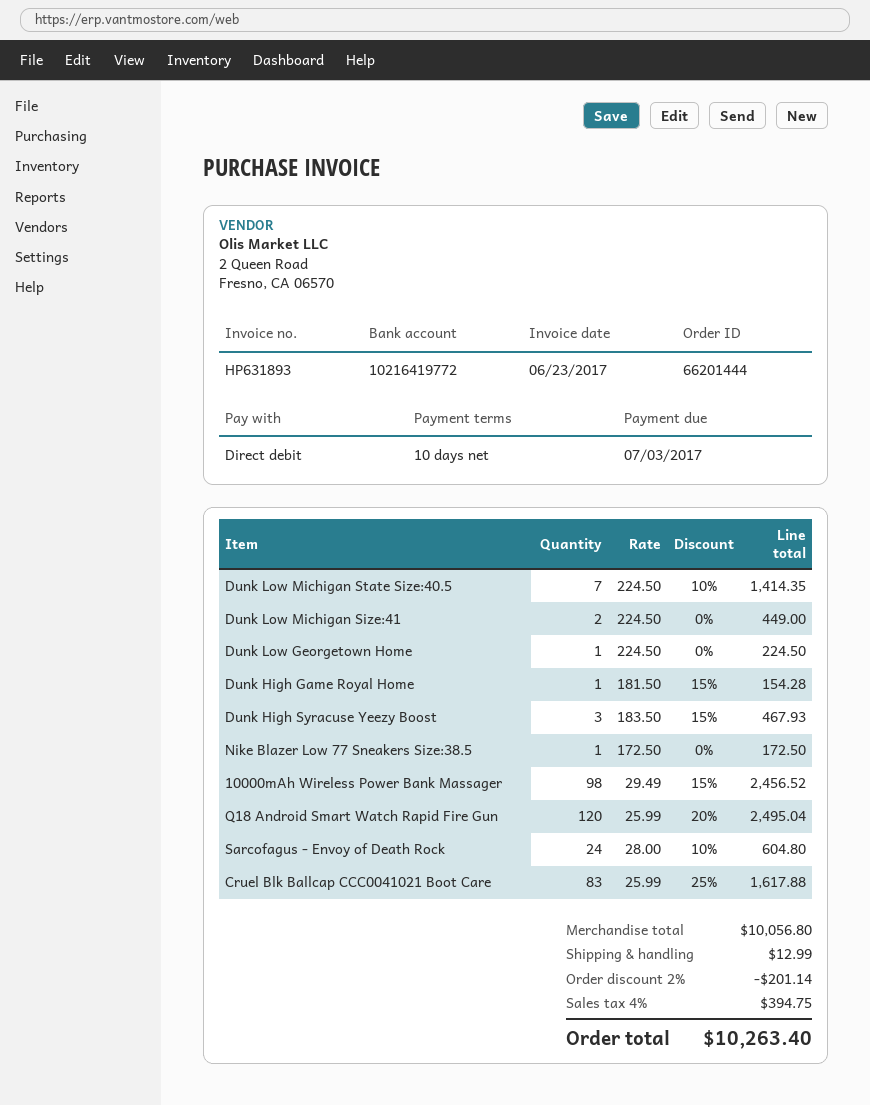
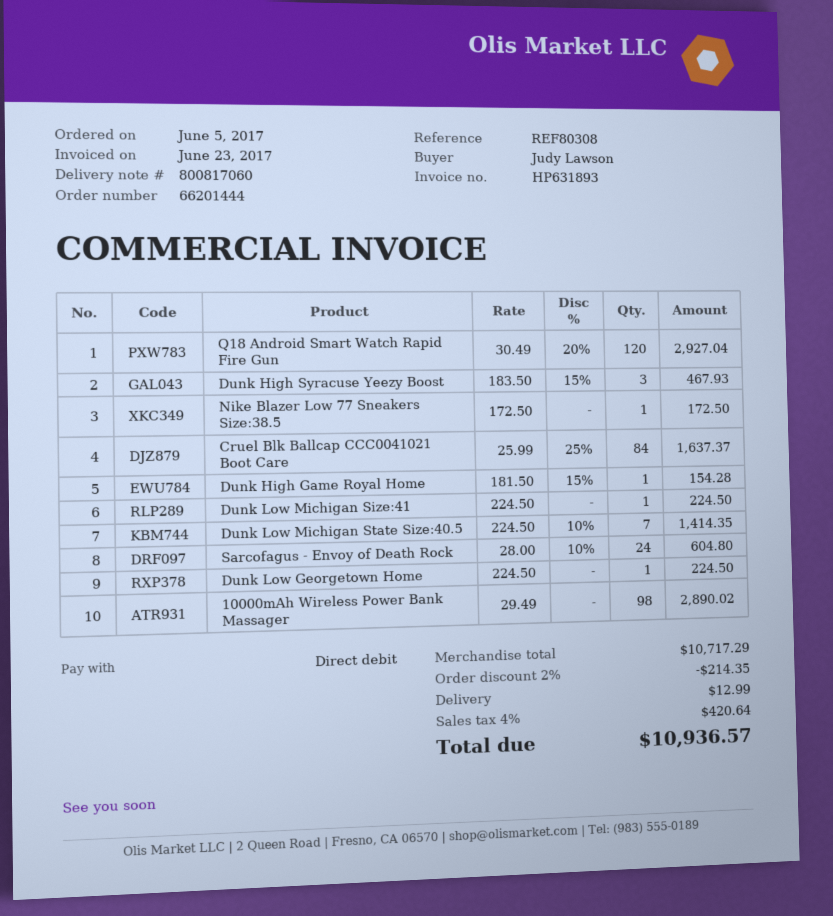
Dunk Low Michigan Size:41: 2 x 224.50 = 449.00 -> 1 x 224.50 = 224.50
10000mAh Wireless Power Bank Massager: 98 x 29.49 - 15% = 2456.52 -> 98 x 29.49 = 2890.02
Q18 Android Smart Watch Rapid Fire Gun: 120 x 25.99 - 20% = 2495.04 -> 120 x 30.49 - 20% = 2927.04
Cruel Blk Ballcap CCC0041021 Boot Care: 83 x 25.99 - 25% = 1617.88 -> 84 x 25.99 - 25% = 1637.37
subtotal: 10056.80 -> 10717.29
discount: 2% = 201.14 -> 2% = 214.35
tax: 4% = 394.75 -> 4% = 420.64
total: 10263.40 -> 10936.57

